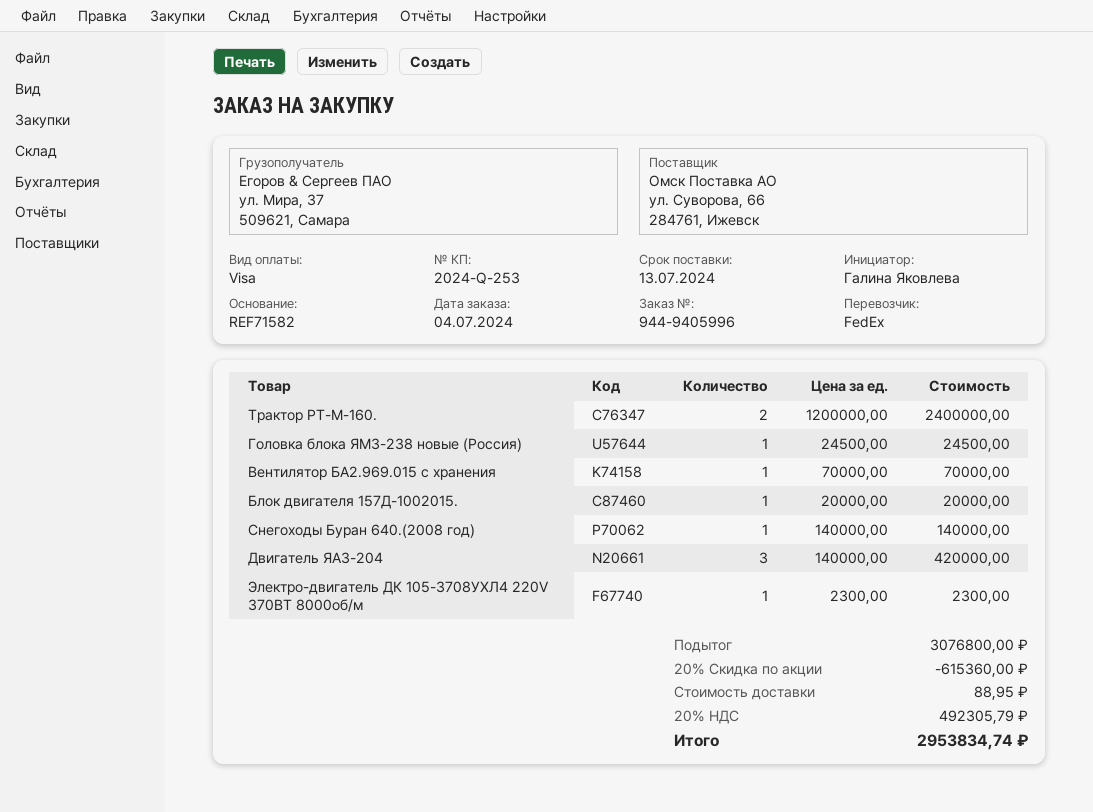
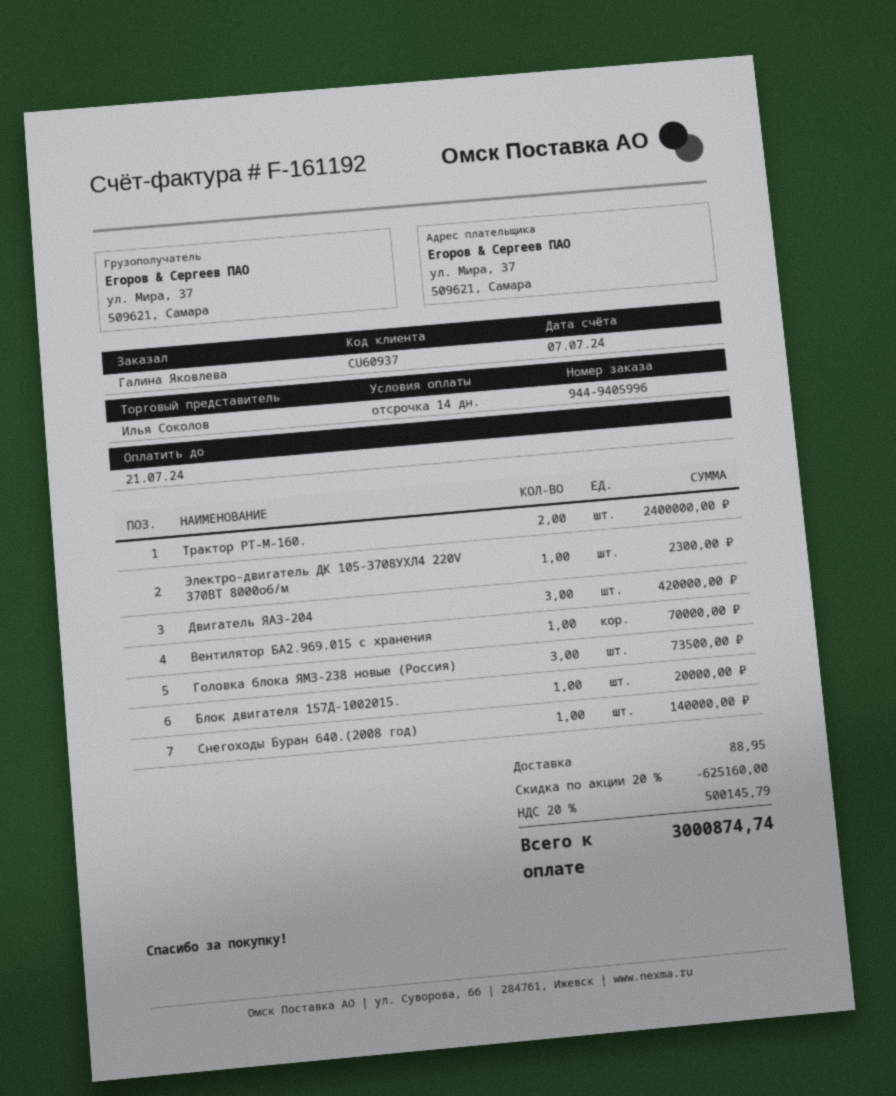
Головка блока ЯМЗ-238 новые (Россия): 1 for 24500.00 -> 3 for 73500.00
discount: 20% = 615360.00 -> 20% = 625160.00
tax: 20% = 492305.79 -> 20% = 500145.79
total: 2953834.74 -> 3000874.74

